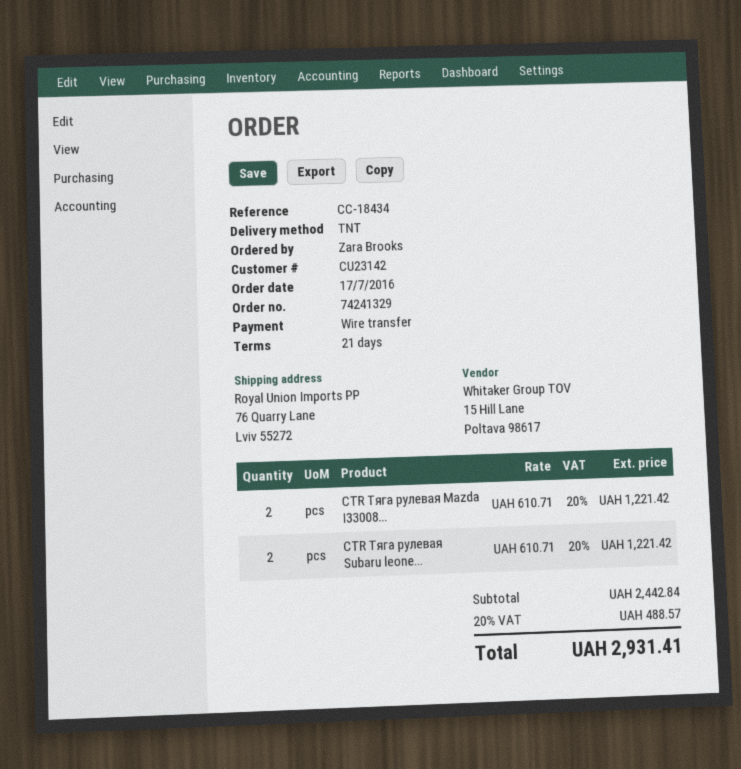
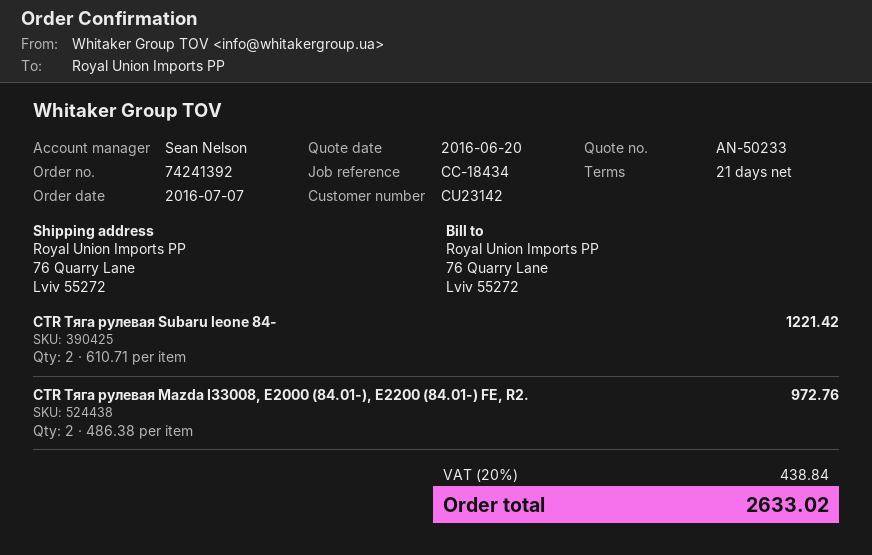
order number: 74241329 -> 74241392
order date: 2016-07-17 -> 2016-07-07
CTR Тяга рулевая Mazda I33008...: 2 x 610.71 = 1221.42 -> 2 x 486.38 = 972.76
tax: 20% = 488.57 -> 20% = 438.84
total: 2931.41 -> 2633.02

